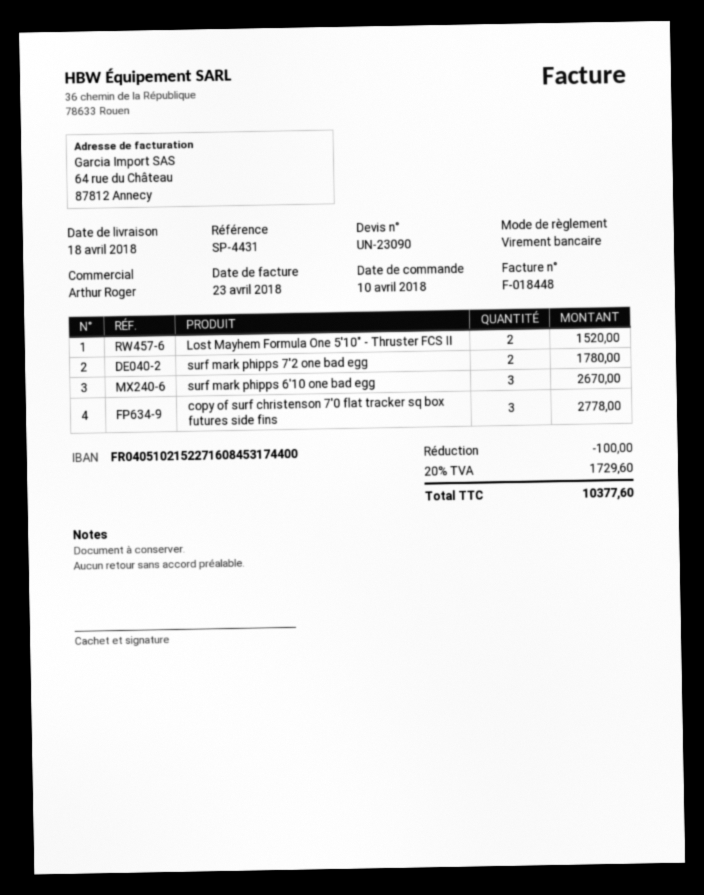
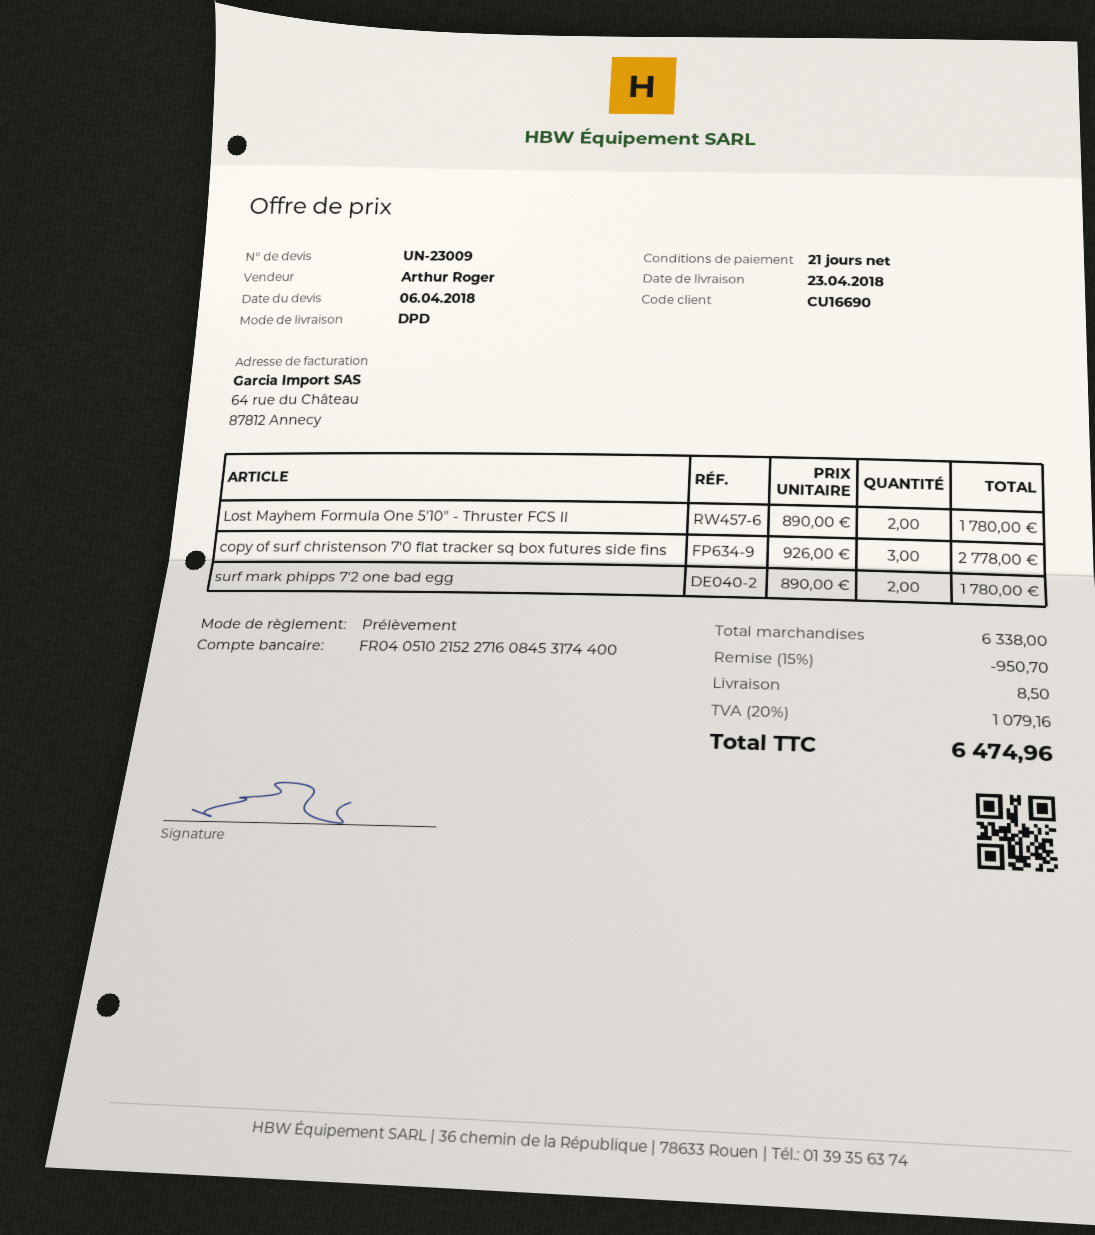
quote number: UN-23090 -> UN-23009
delivery date: 2018-04-18 -> 2018-04-23
payment method: bank transfer -> direct debit
Lost Mayhem Formula One 5'10" - Thruster FCS II: 2 for 1520.00 -> 2 for 1780.00
surf mark phipps 6'10 one bad egg: 3 for 2670.00 -> none
discount: 100.00 -> 950.70
shipping: none -> 8.50
tax: 20% = 1729.60 -> 20% = 1079.16
total: 10377.60 -> 6474.96

